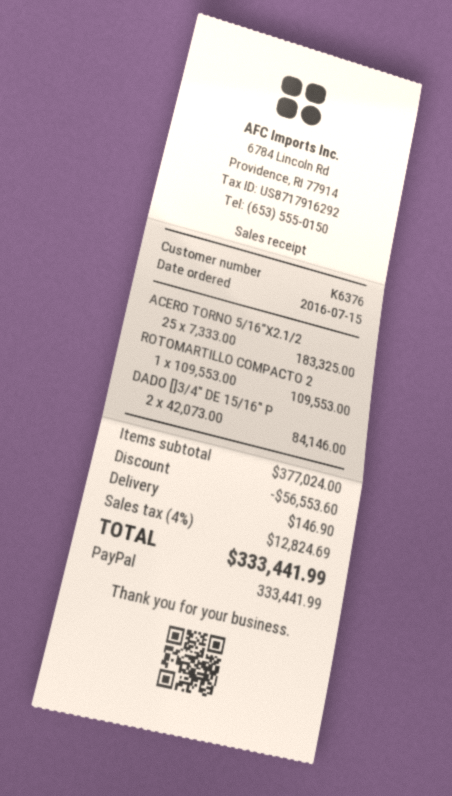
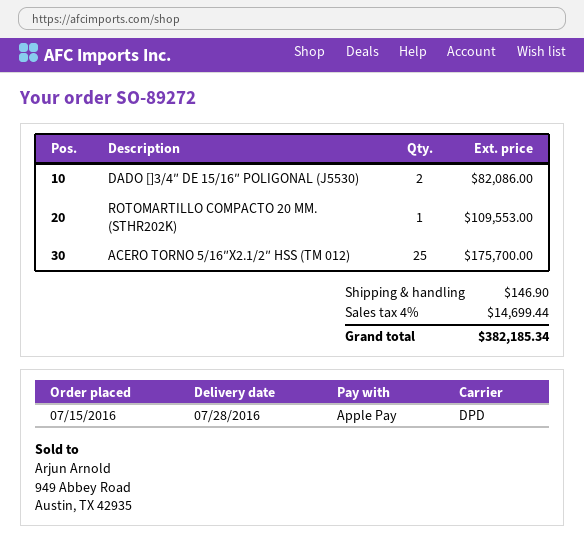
payment method: PayPal -> Apple Pay
ACERO TORNO 5/16″X2.1/2: 25 for 183325.00 -> 25 for 175700.00
DADO []3/4″ DE 15/16″ P: 2 for 84146.00 -> 2 for 82086.00
discount: 56553.60 -> none
tax: 4% = 12824.69 -> 4% = 14699.44
total: 333441.99 -> 382185.34

